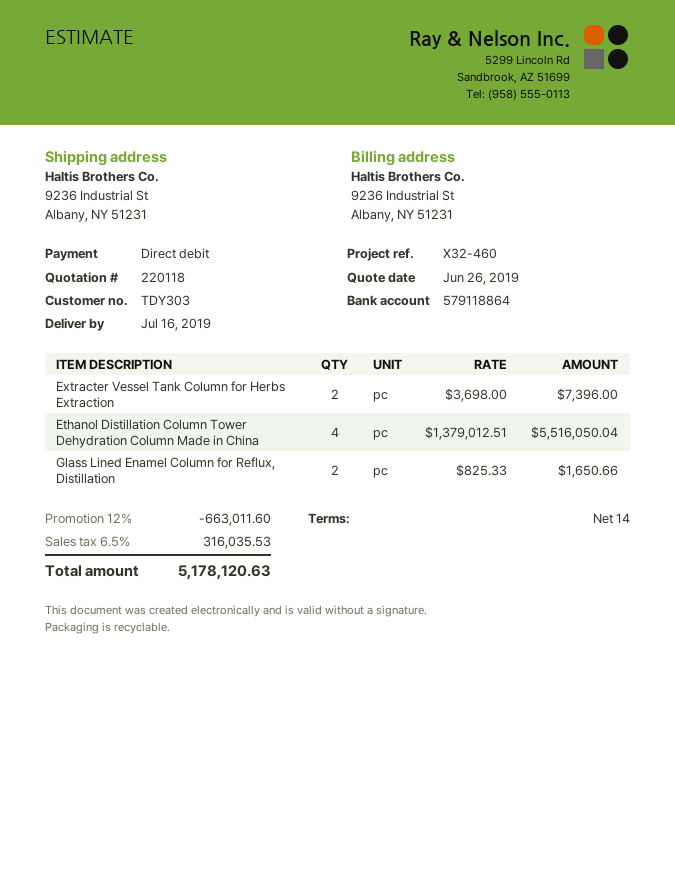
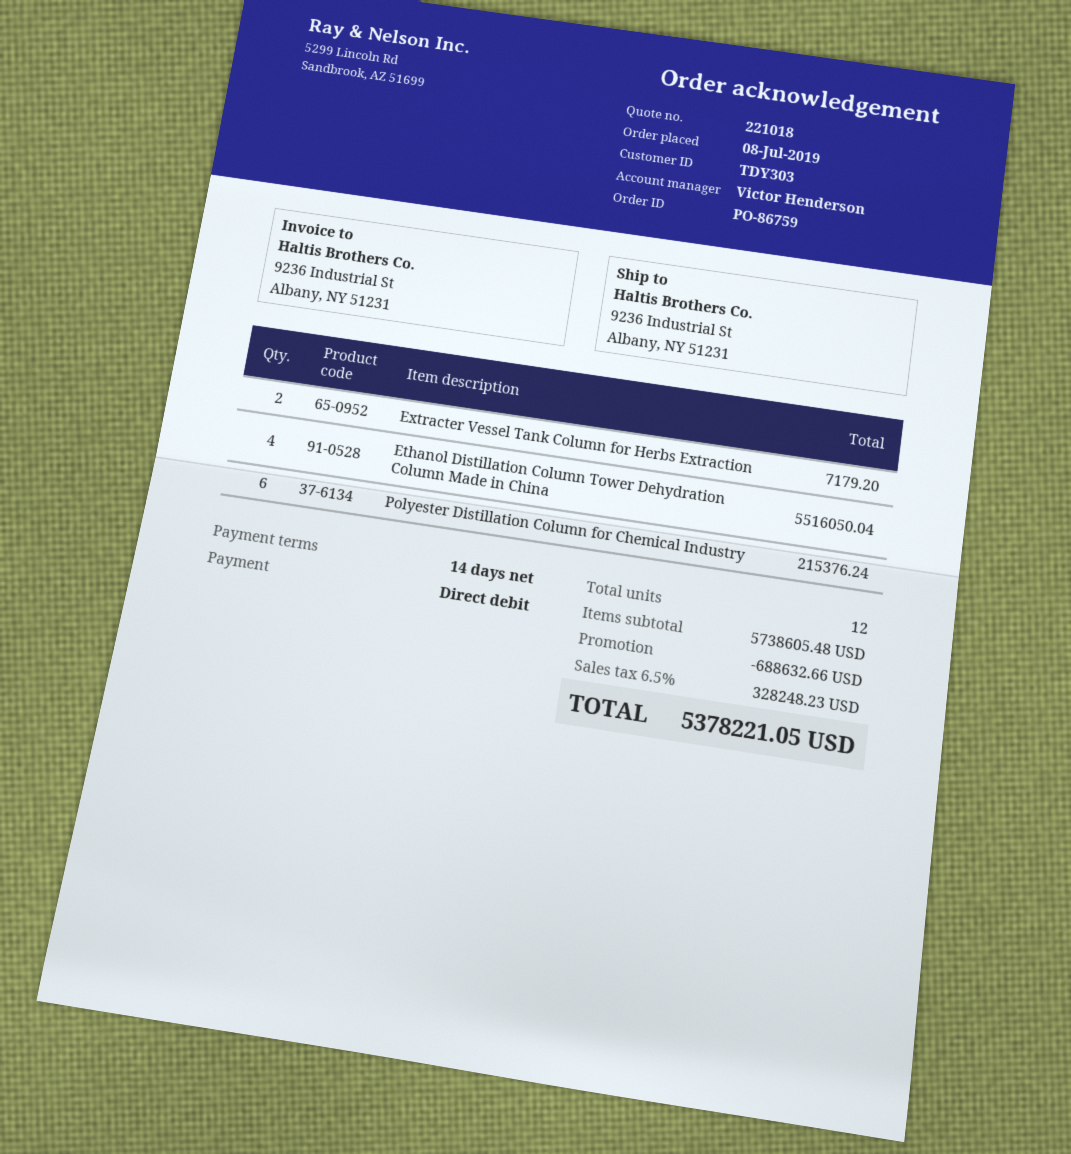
quote number: 220118 -> 221018
Extracter Vessel Tank Column for Herbs Extraction: 2 for 7396.00 -> 2 for 7179.20
Glass Lined Enamel Column for Reflux, Distillation: 2 for 1650.66 -> none
Polyester Distillation Column for Chemical Industry: none -> 6 for 215376.24
discount: 663011.60 -> 688632.66
tax: 6.5% = 316035.53 -> 6.5% = 328248.23
total: 5178120.63 -> 5378221.05

